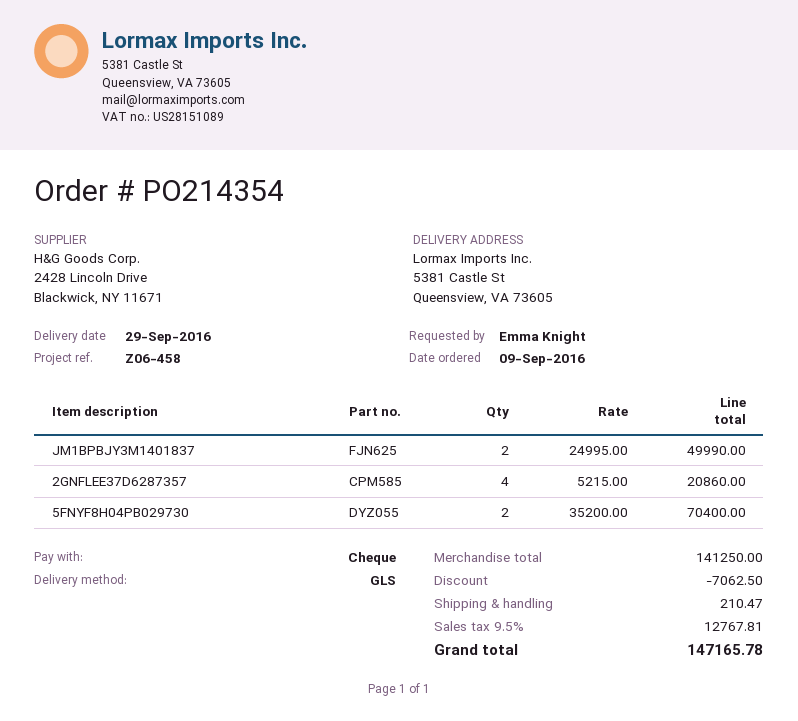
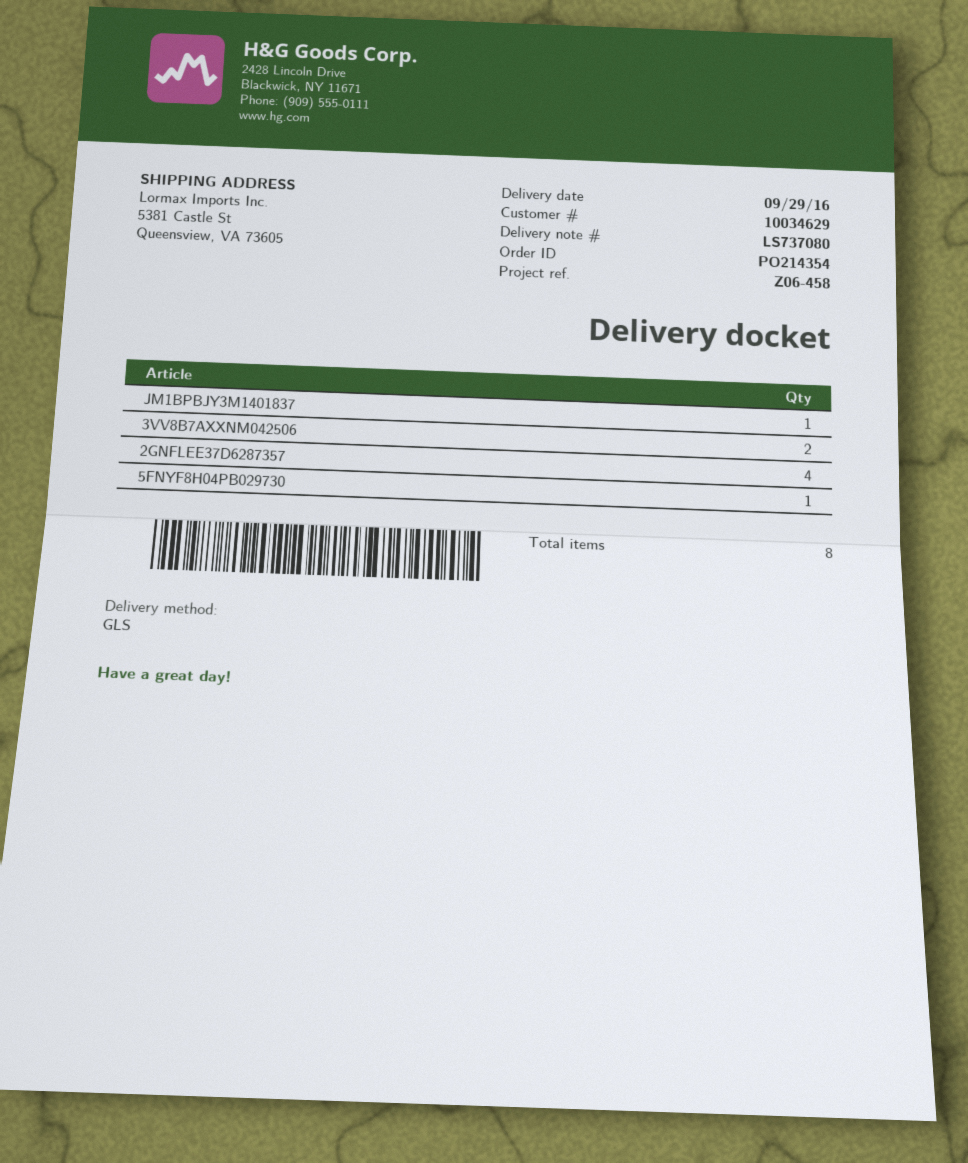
JM1BPBJY3M1401837: 2 -> 1
5FNYF8H04PB029730: 2 -> 1
3VV8B7AXXNM042506: none -> 2

